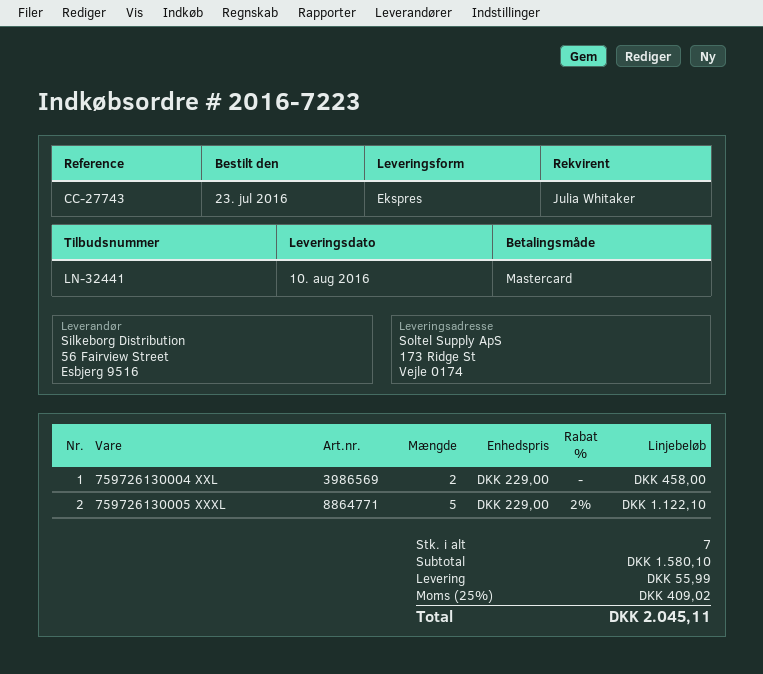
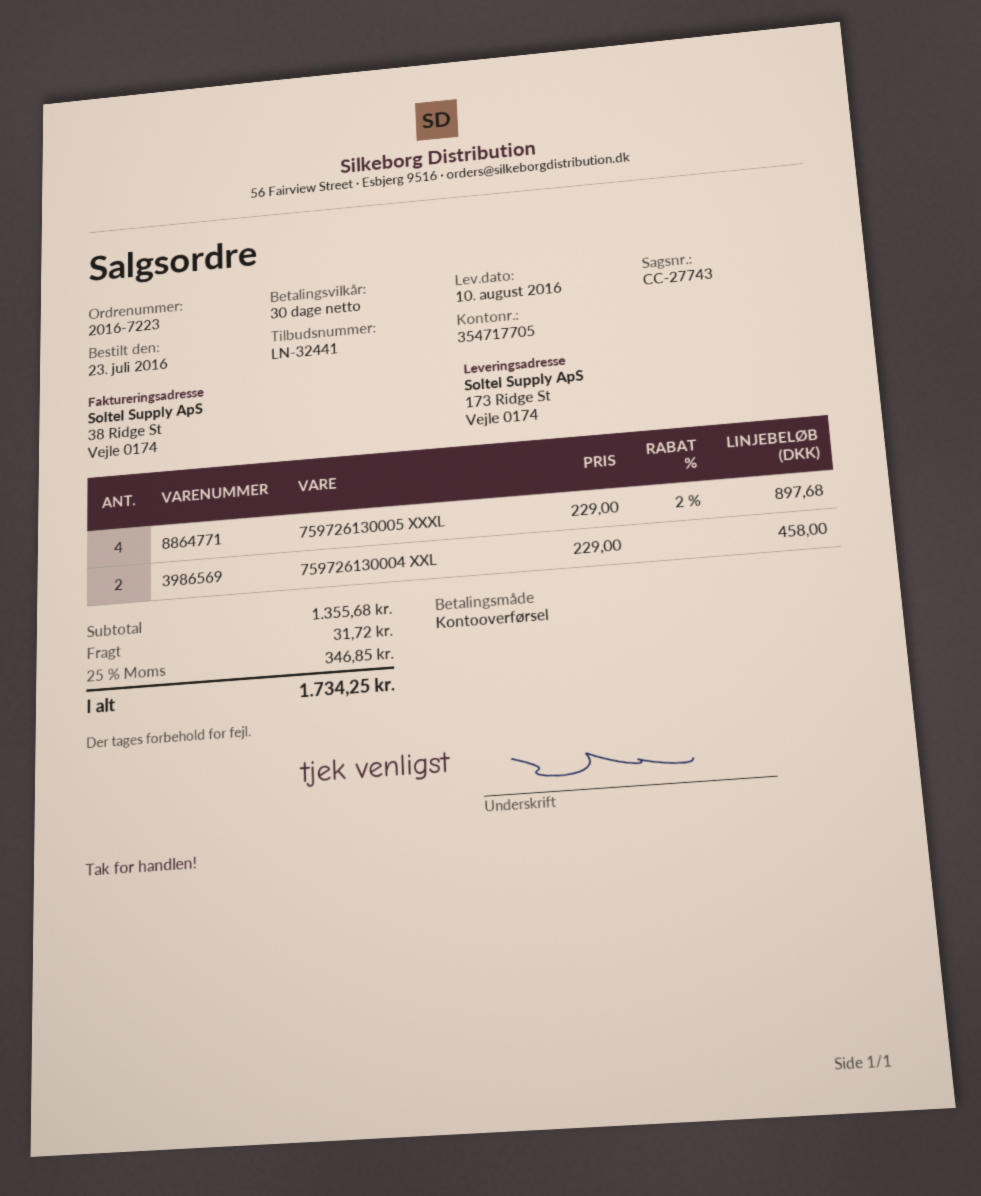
payment method: Mastercard -> bank transfer
759726130005 XXXL: 5 x 229.00 - 2% = 1122.10 -> 4 x 229.00 - 2% = 897.68
subtotal: 1580.10 -> 1355.68
shipping: 55.99 -> 31.72
tax: 25% = 409.02 -> 25% = 346.85
total: 2045.11 -> 1734.25

